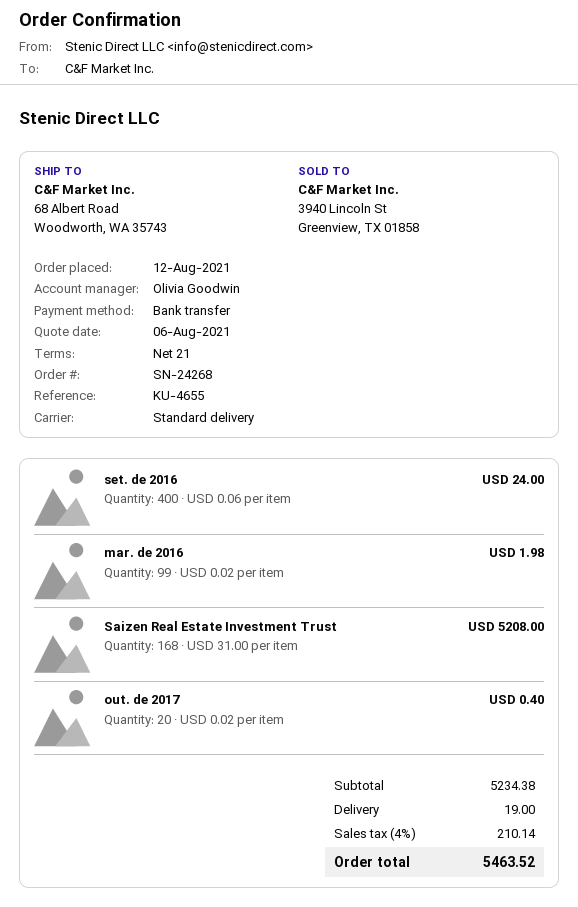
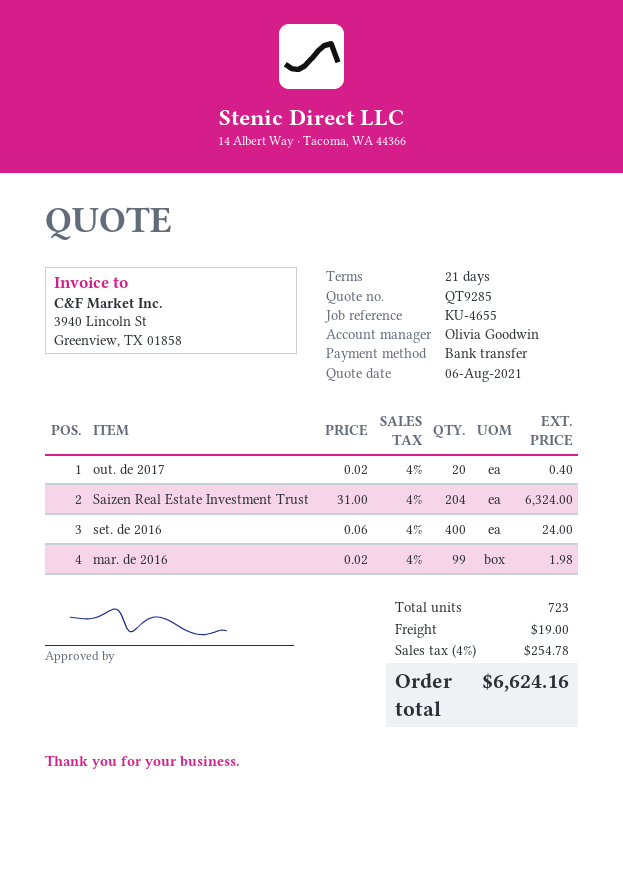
Saizen Real Estate Investment Trust: 168 x 31.00 = 5208.00 -> 204 x 31.00 = 6324.00
tax: 4% = 210.14 -> 4% = 254.78
total: 5463.52 -> 6624.16

